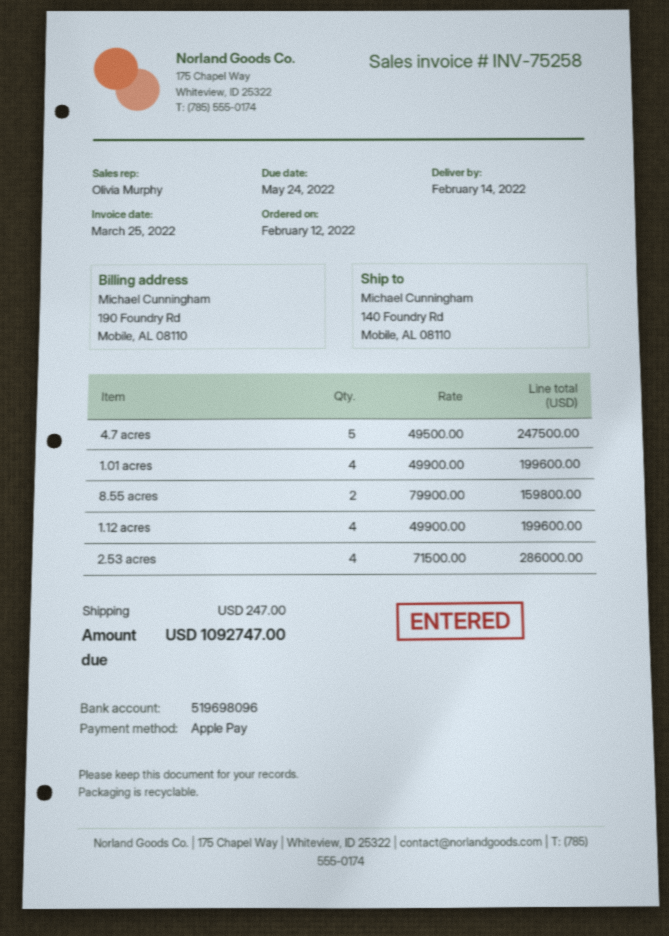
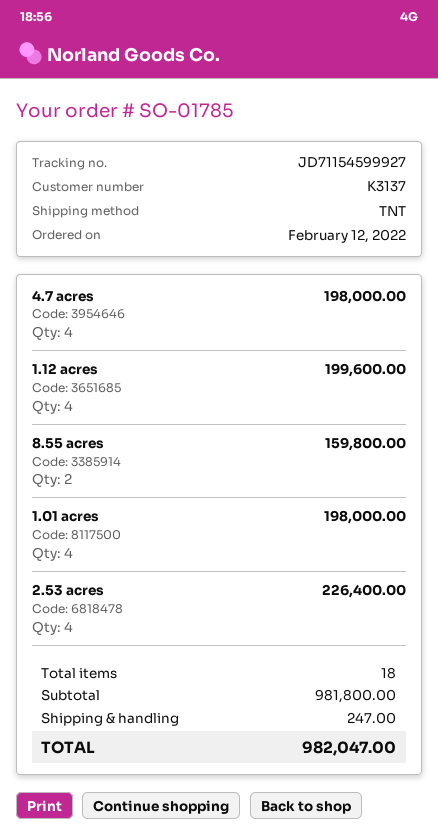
4.7 acres: 5 for 247500.00 -> 4 for 198000.00
1.01 acres: 4 for 199600.00 -> 4 for 198000.00
2.53 acres: 4 for 286000.00 -> 4 for 226400.00
total: 1092747.00 -> 982047.00

